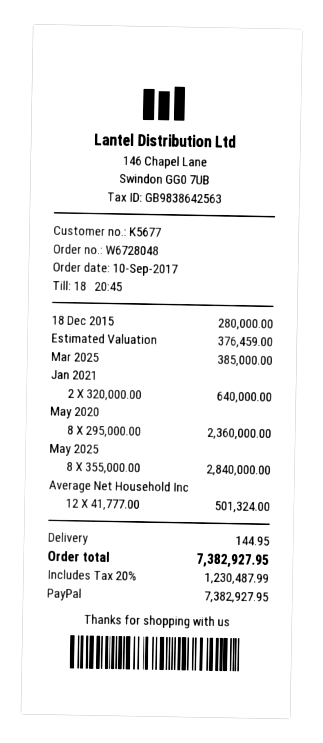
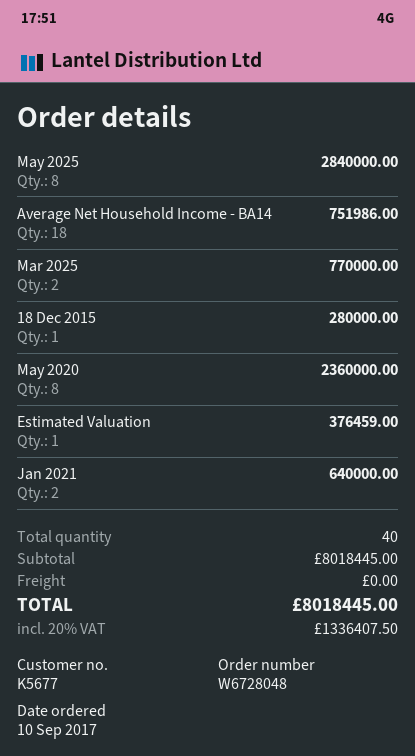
Mar 2025: 1 for 385000.00 -> 2 for 770000.00
Average Net Household Inc: 12 for 501324.00 -> 18 for 751986.00
shipping: 144.95 -> 0.00
tax: 20% = 1230487.99 -> 20% = 1336407.50
total: 7382927.95 -> 8018445.00

